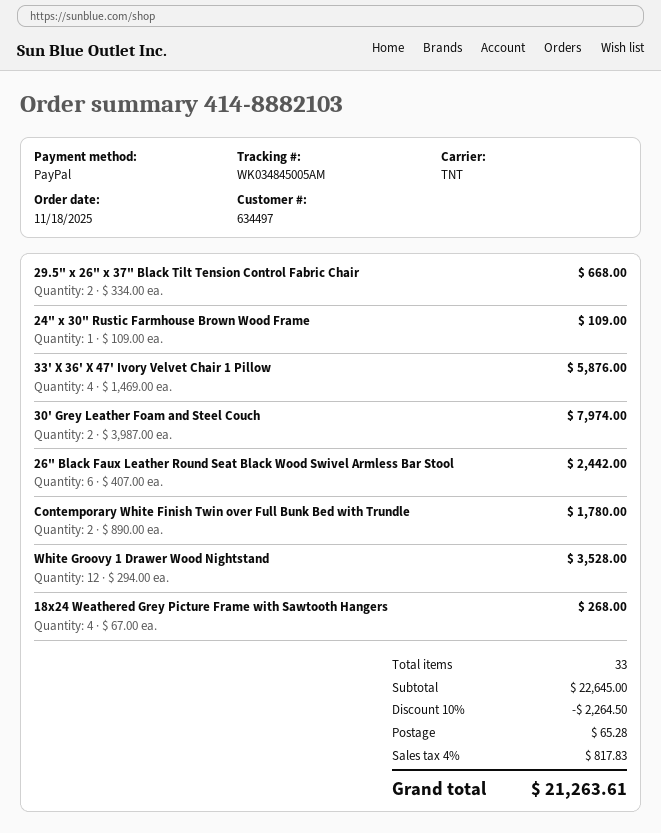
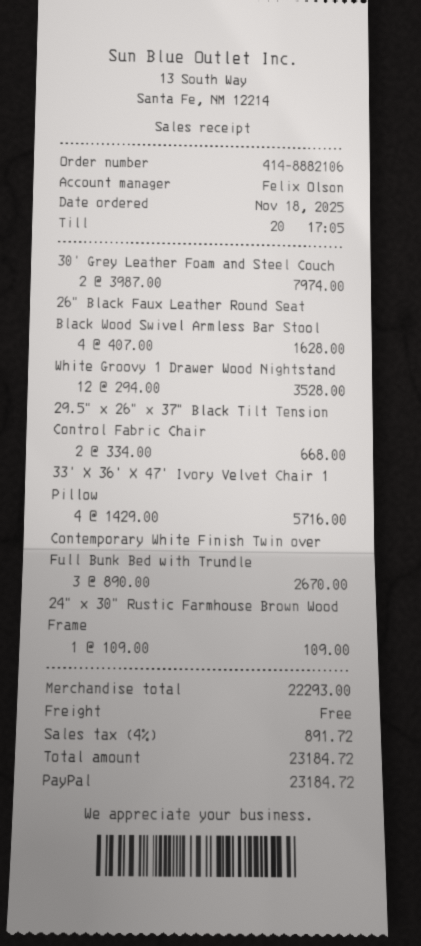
order number: 414-8882103 -> 414-8882106
33' X 36' X 47' Ivory Velvet Chair 1 Pillow: 4 x 1469.00 = 5876.00 -> 4 x 1429.00 = 5716.00
26" Black Faux Leather Round Seat Black Wood Swivel Armless Bar Stool: 6 x 407.00 = 2442.00 -> 4 x 407.00 = 1628.00
Contemporary White Finish Twin over Full Bunk Bed with Trundle: 2 x 890.00 = 1780.00 -> 3 x 890.00 = 2670.00
18x24 Weathered Grey Picture Frame with Sawtooth Hangers: 4 x 67.00 = 268.00 -> none
subtotal: 22645.00 -> 22293.00
discount: 10% = 2264.50 -> none
shipping: 65.28 -> 0.00
tax: 4% = 817.83 -> 4% = 891.72
total: 21263.61 -> 23184.72

